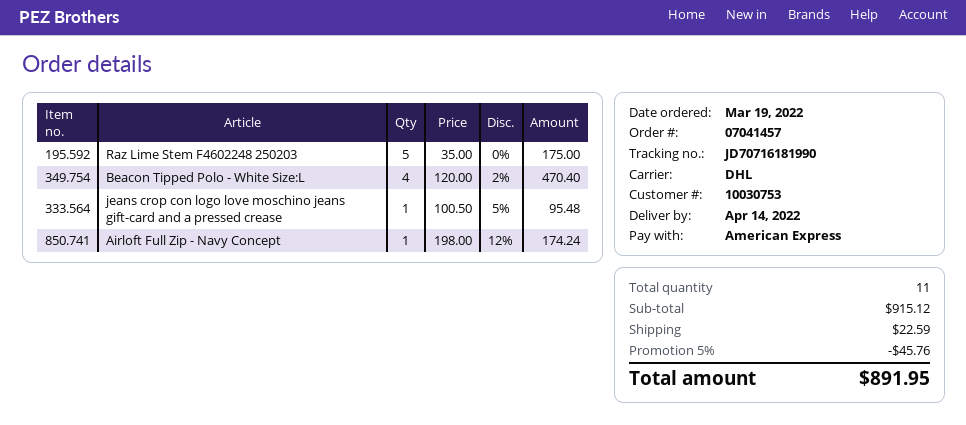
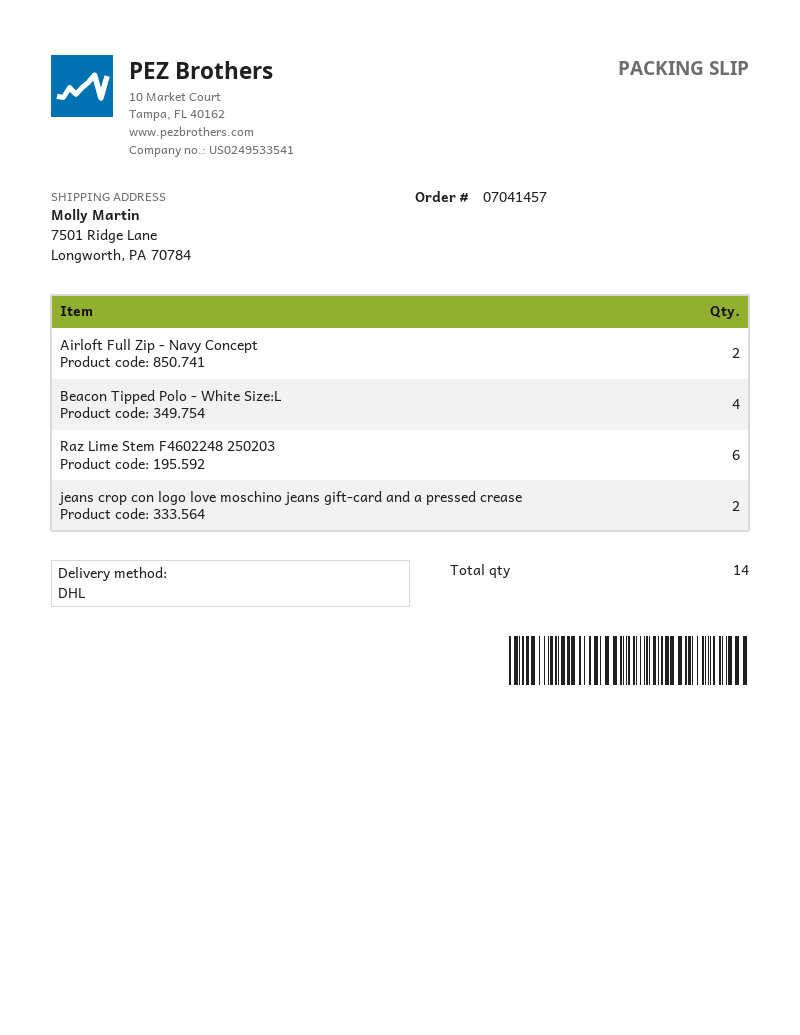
Raz Lime Stem F4602248 250203: 5 -> 6
jeans crop con logo love moschino jeans gift-card and a pressed crease: 1 -> 2
Airloft Full Zip - Navy Concept: 1 -> 2
total quantity: 11 -> 14

